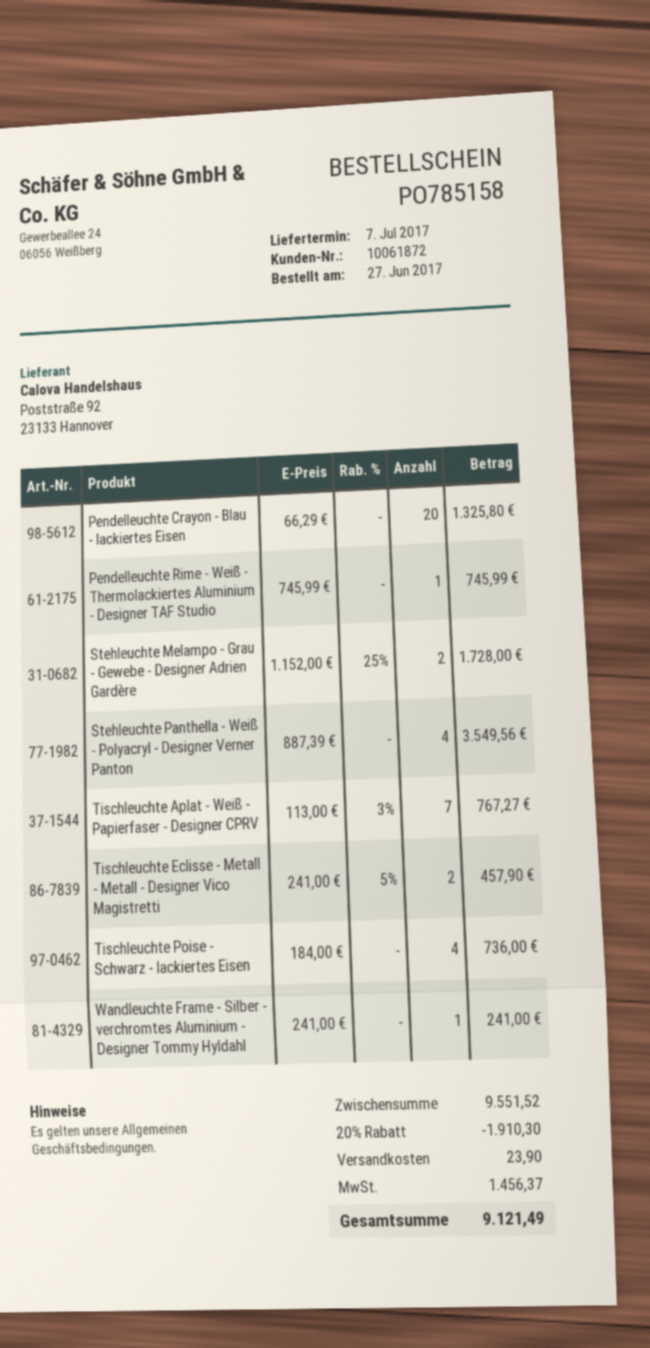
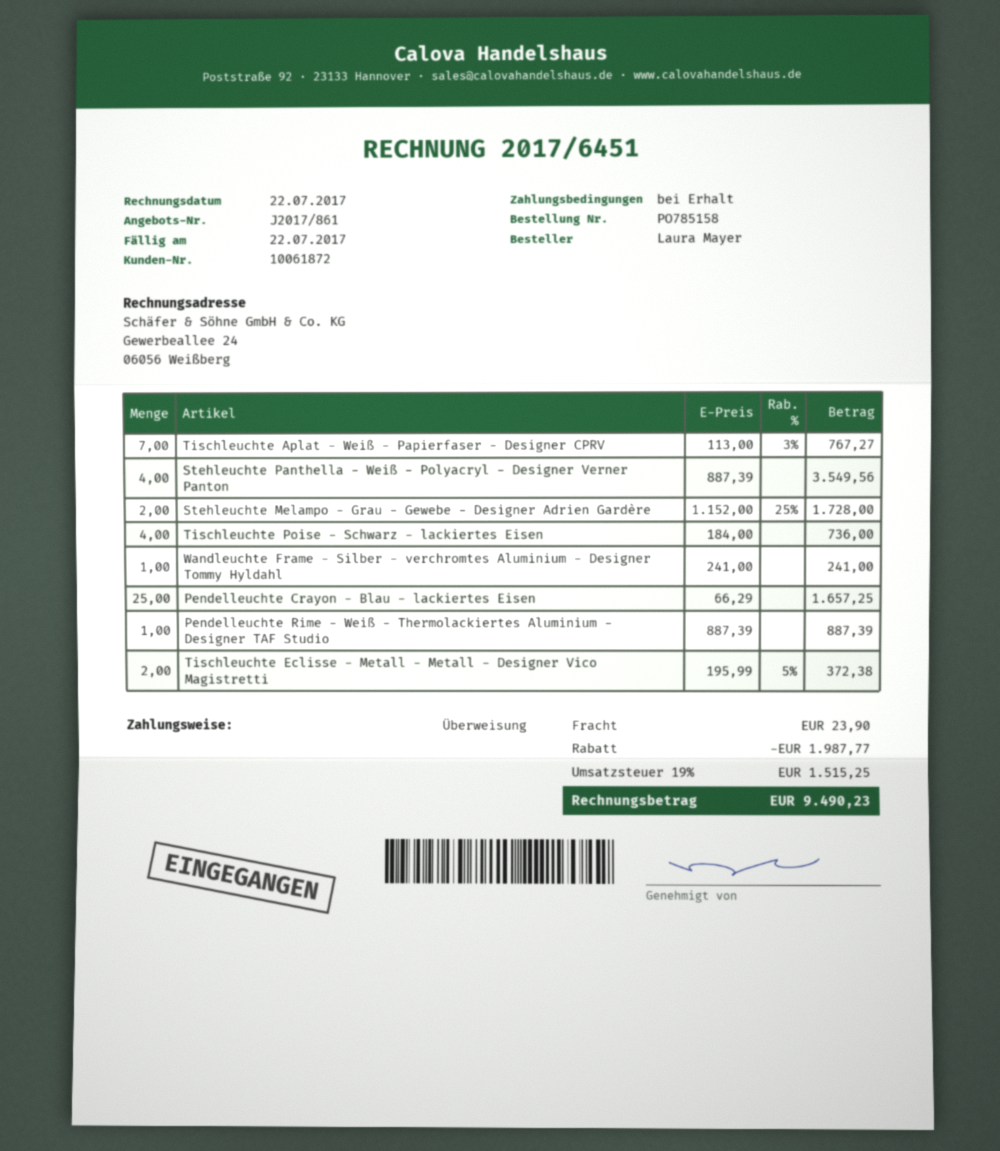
Pendelleuchte Crayon - Blau - lackiertes Eisen: 20 x 66.29 = 1325.80 -> 25 x 66.29 = 1657.25
Pendelleuchte Rime - Weiß - Thermolackiertes Aluminium - Designer TAF Studio: 1 x 745.99 = 745.99 -> 1 x 887.39 = 887.39
Tischleuchte Eclisse - Metall - Metall - Designer Vico Magistretti: 2 x 241.00 - 5% = 457.90 -> 2 x 195.99 - 5% = 372.38
discount: 1910.30 -> 1987.77
tax: 1456.37 -> 1515.25
total: 9121.49 -> 9490.23

